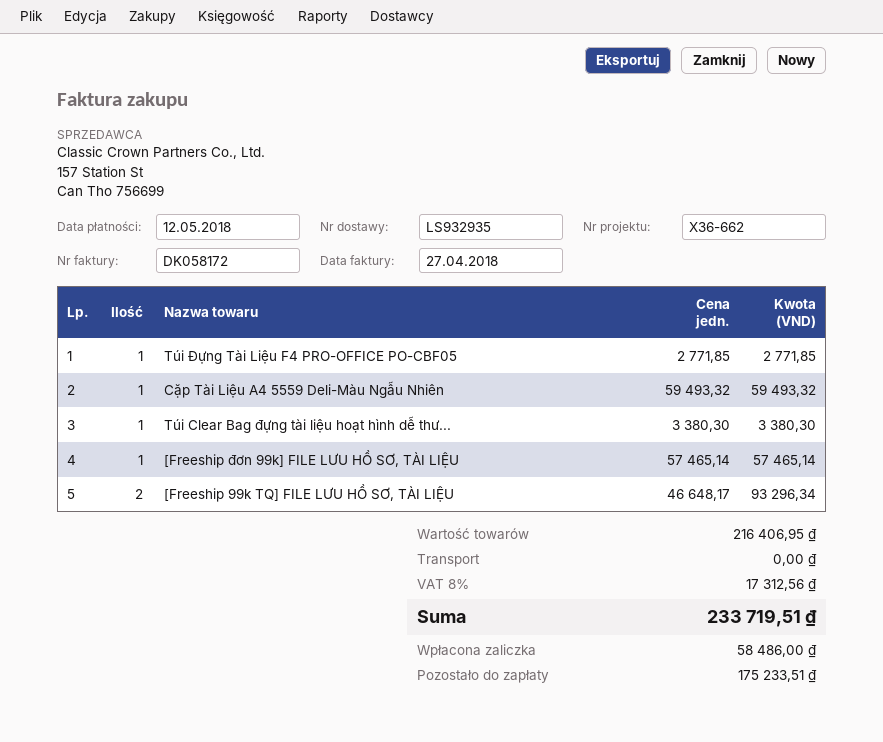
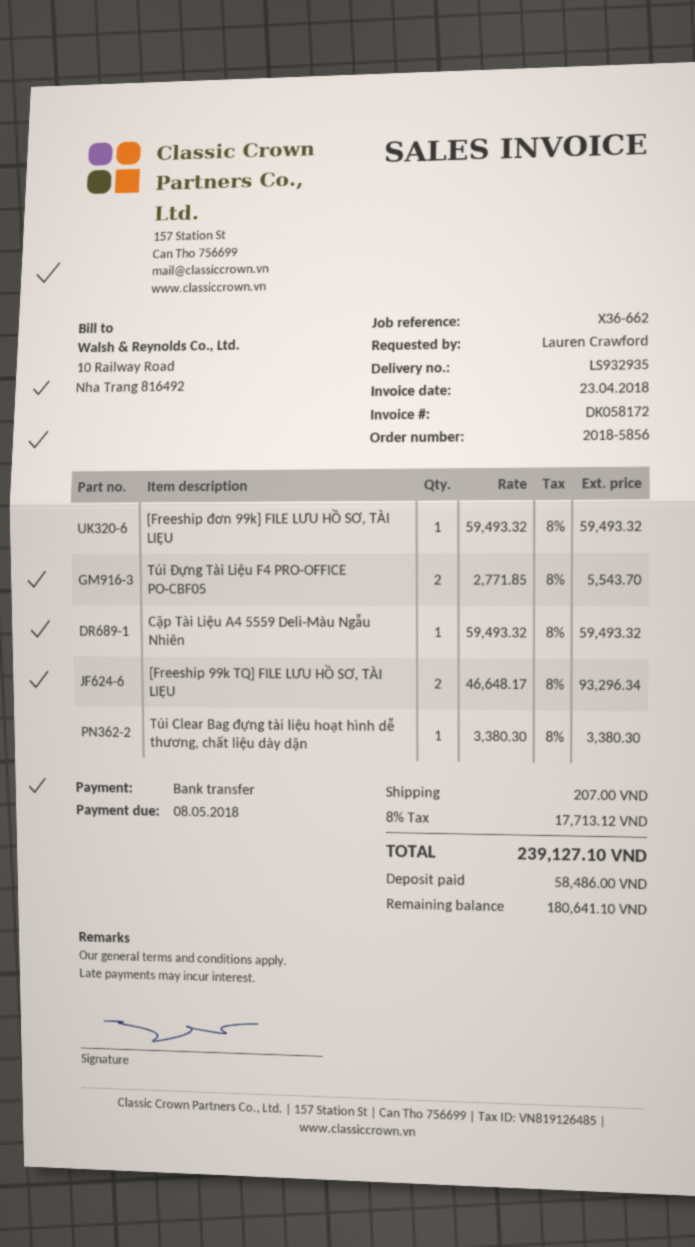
invoice date: 2018-04-27 -> 2018-04-23
due date: 2018-05-12 -> 2018-05-08
Túi Đựng Tài Liệu F4 PRO-OFFICE PO-CBF05: 1 x 2771.85 = 2771.85 -> 2 x 2771.85 = 5543.70
[Freeship đơn 99k] FILE LƯU HỒ SƠ, TÀI LIỆU: 1 x 57465.14 = 57465.14 -> 1 x 59493.32 = 59493.32
shipping: 0.00 -> 207.00
tax: 8% = 17312.56 -> 8% = 17713.12
total: 233719.51 -> 239127.10
balance: 175233.51 -> 180641.10

